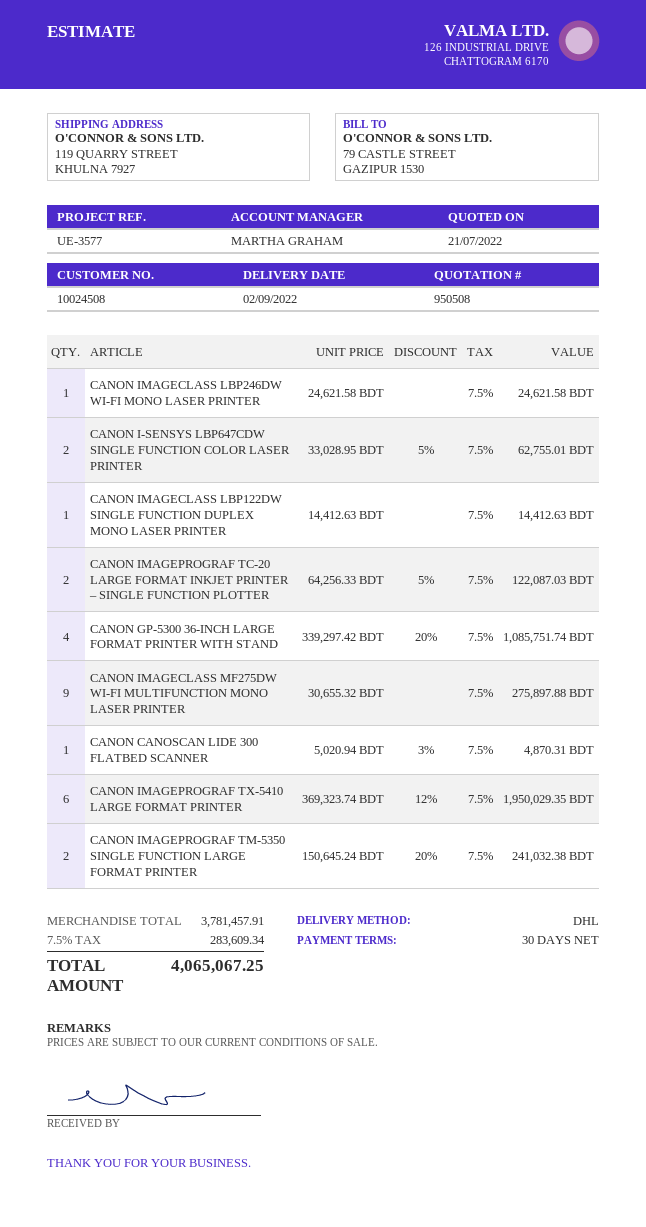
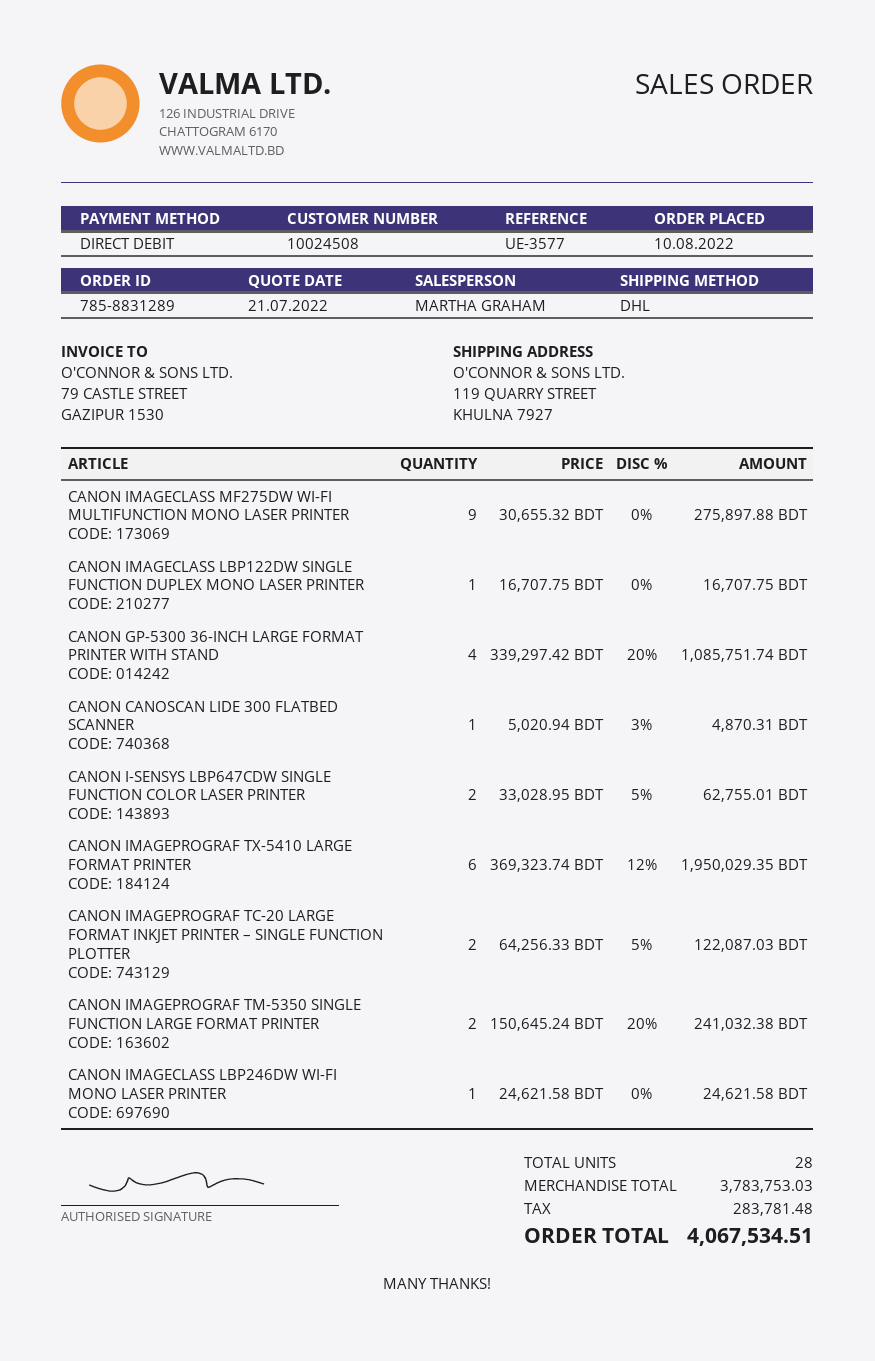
CANON IMAGECLASS LBP122DW SINGLE FUNCTION DUPLEX MONO LASER PRINTER: 1 x 14412.63 = 14412.63 -> 1 x 16707.75 = 16707.75
subtotal: 3781457.91 -> 3783753.03
tax: 283609.34 -> 283781.48
total: 4065067.25 -> 4067534.51

